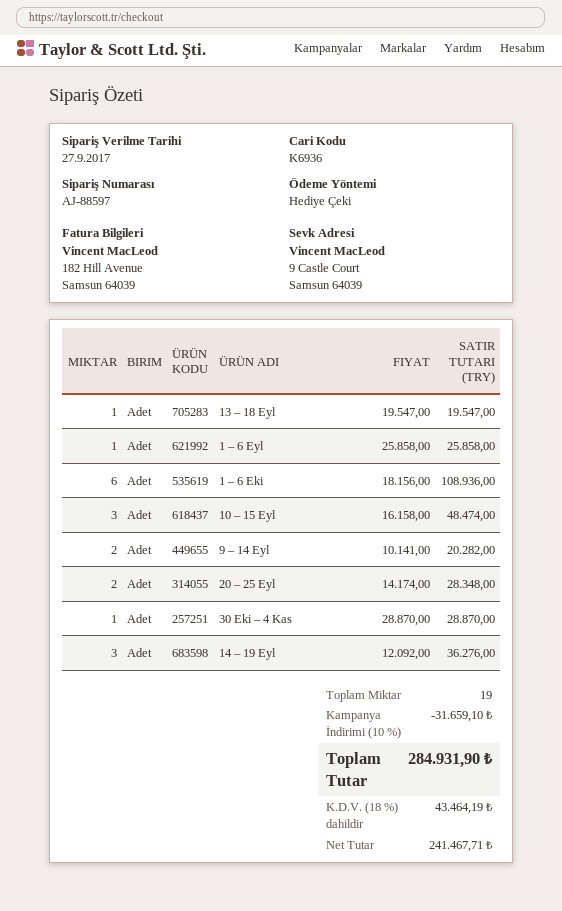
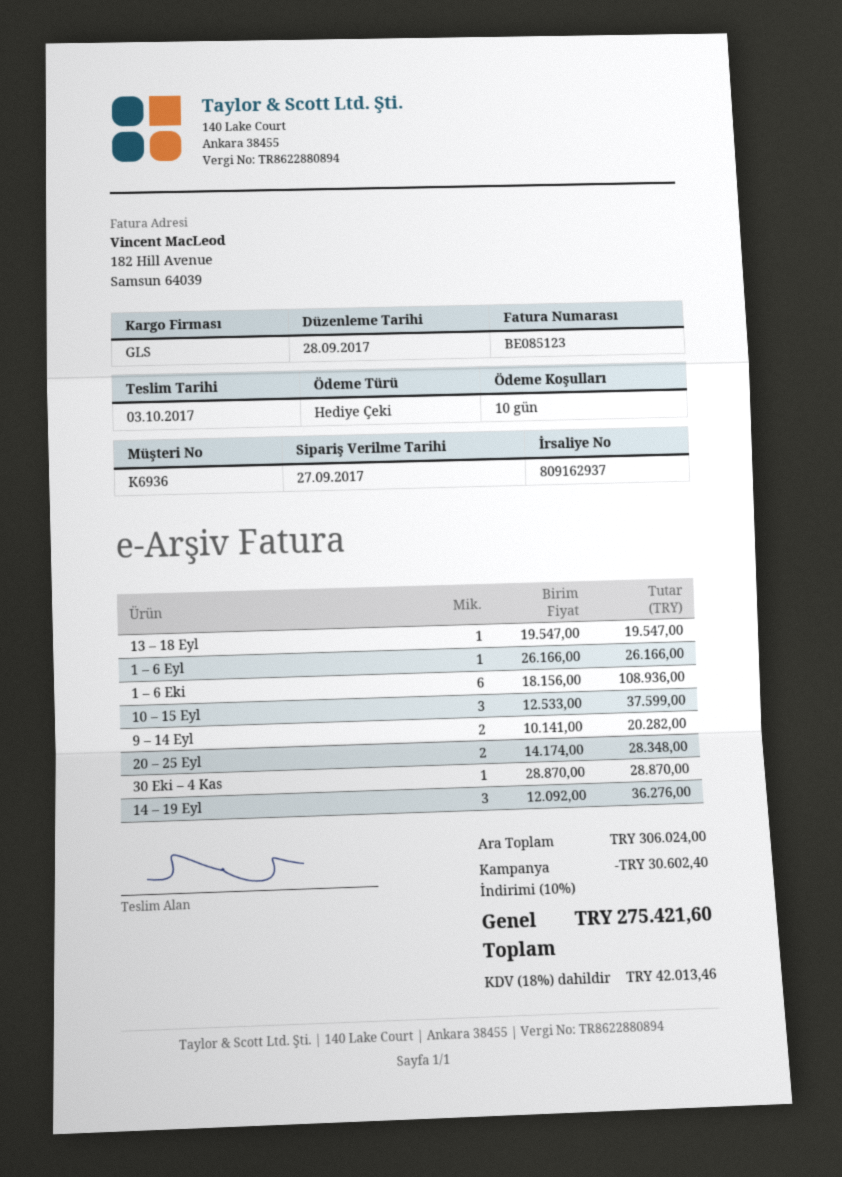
1 – 6 Eyl: 1 x 25858.00 = 25858.00 -> 1 x 26166.00 = 26166.00
10 – 15 Eyl: 3 x 16158.00 = 48474.00 -> 3 x 12533.00 = 37599.00
discount: 10% = 31659.10 -> 10% = 30602.40
tax: 18% = 43464.19 -> 18% = 42013.46
total: 284931.90 -> 275421.60

